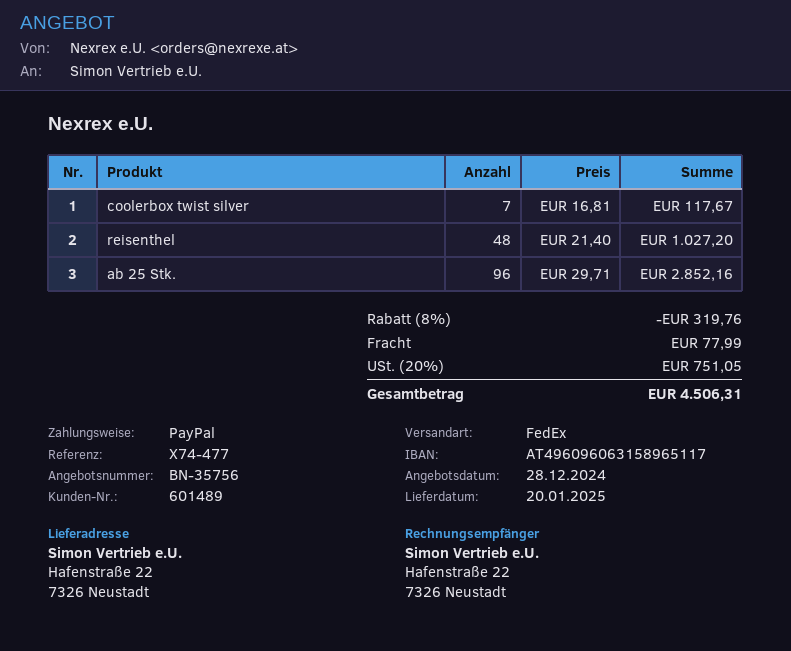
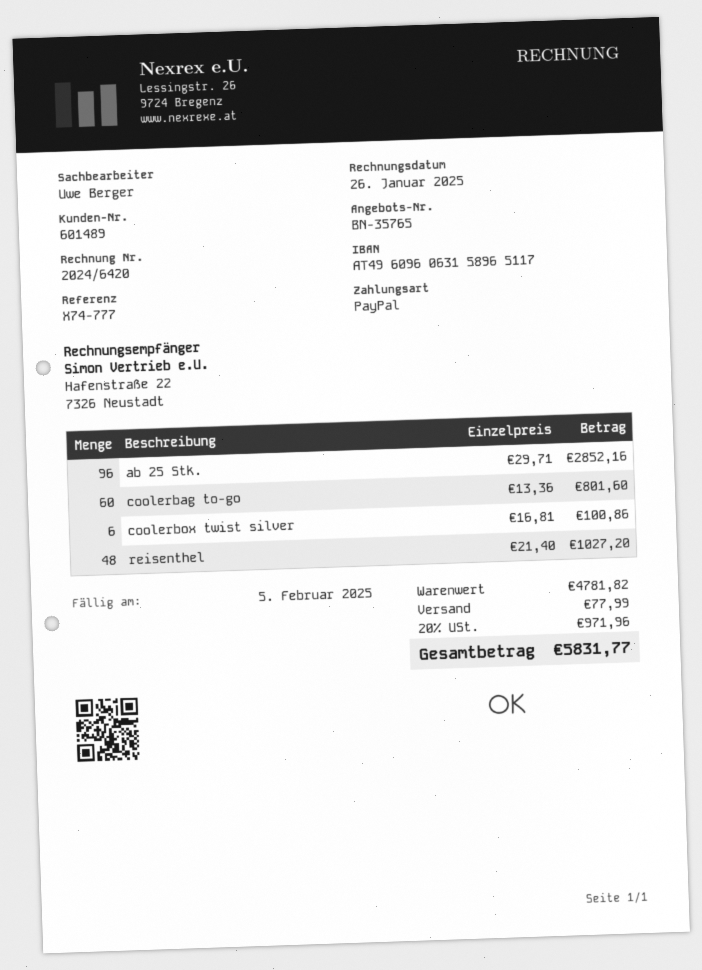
quote number: BN-35756 -> BN-35765
reference: X74-477 -> X74-777
coolerbox twist silver: 7 x 16.81 = 117.67 -> 6 x 16.81 = 100.86
coolerbag to-go: none -> 60 x 13.36 = 801.60
discount: 8% = 319.76 -> none
tax: 20% = 751.05 -> 20% = 971.96
total: 4506.31 -> 5831.77

